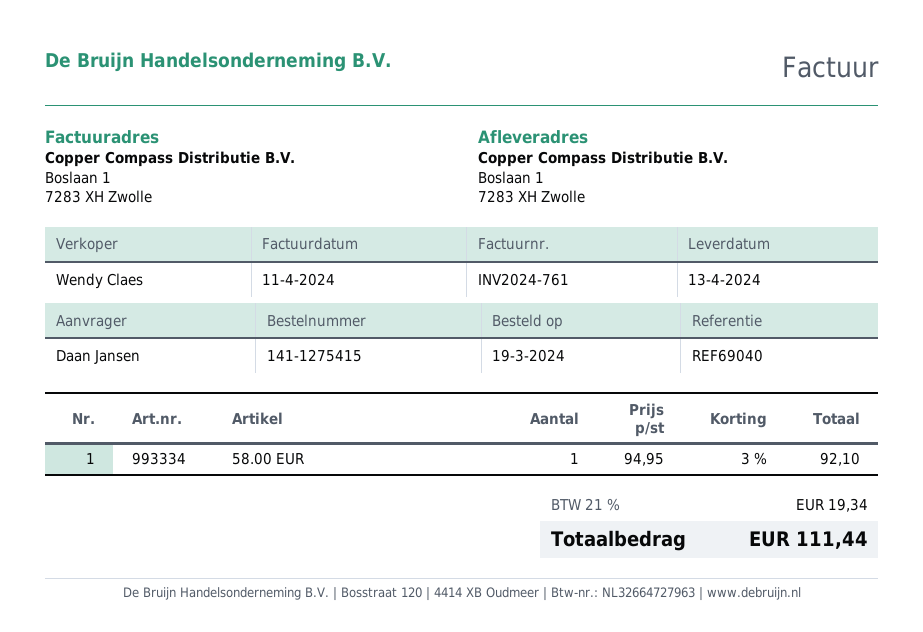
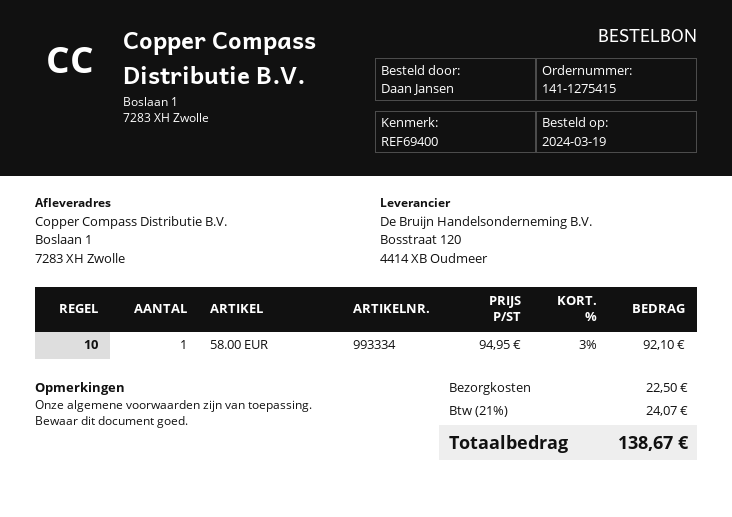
reference: REF69040 -> REF69400
shipping: none -> 22.50
tax: 21% = 19.34 -> 21% = 24.07
total: 111.44 -> 138.67

